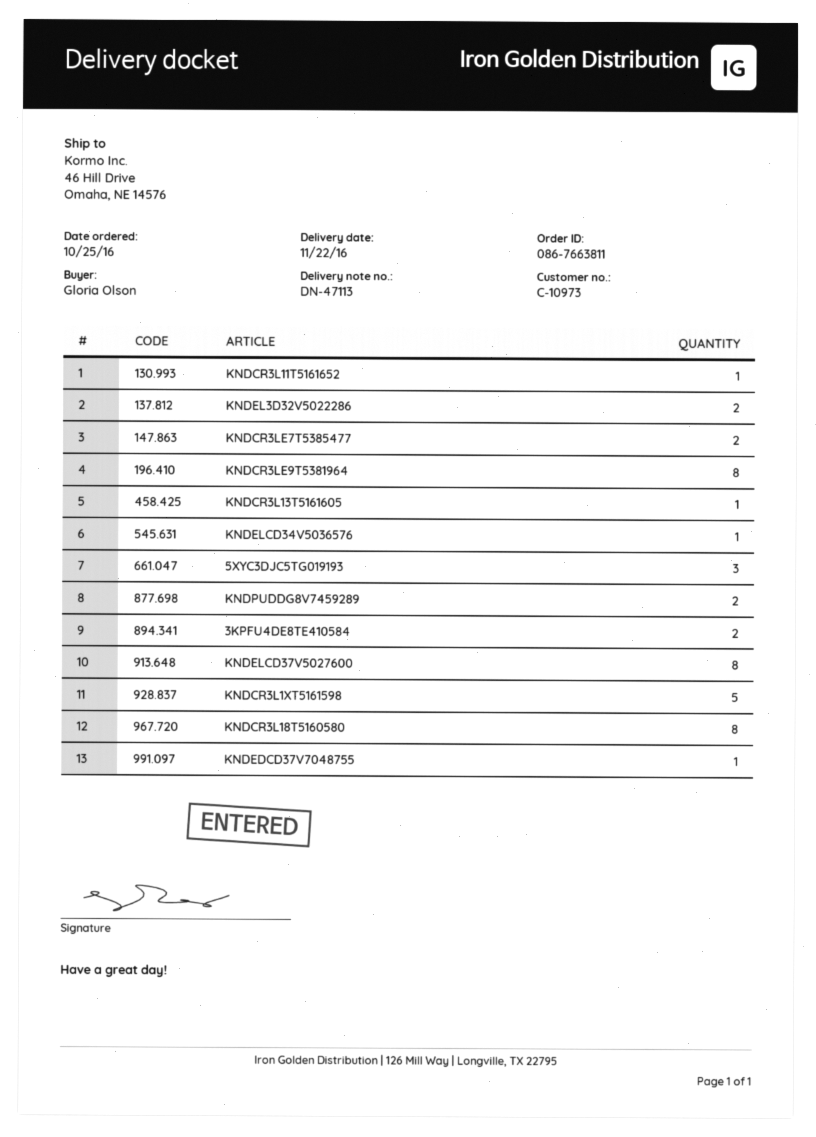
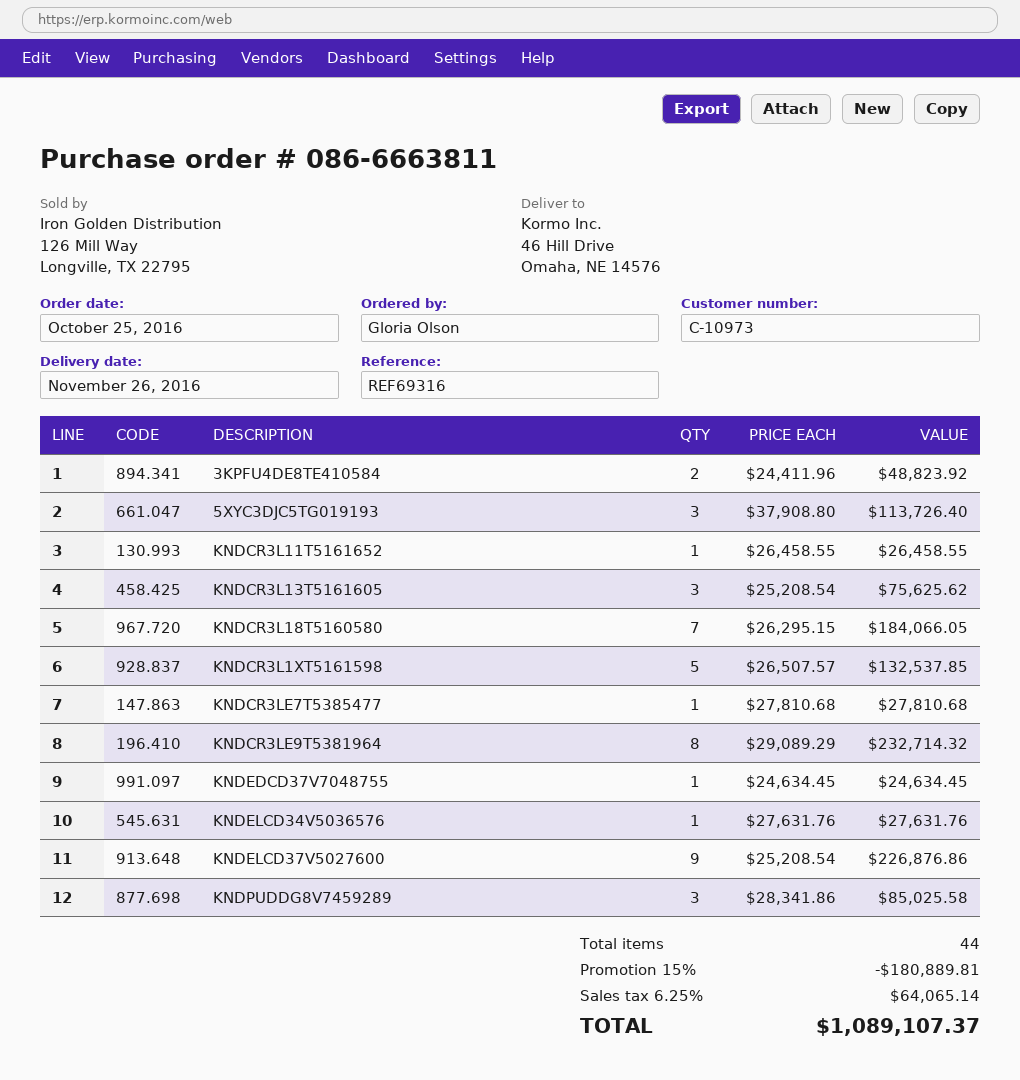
order number: 086-7663811 -> 086-6663811
delivery date: 2016-11-22 -> 2016-11-26
KNDEL3D32V5022286: 2 -> none
KNDCR3LE7T5385477: 2 -> 1
KNDCR3L13T5161605: 1 -> 3
KNDPUDDG8V7459289: 2 -> 3
KNDELCD37V5027600: 8 -> 9
KNDCR3L18T5160580: 8 -> 7

